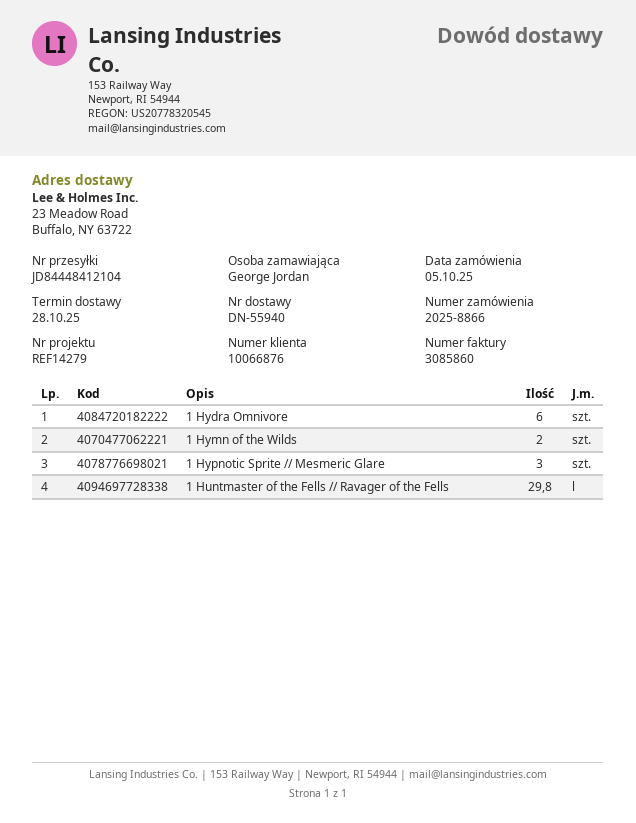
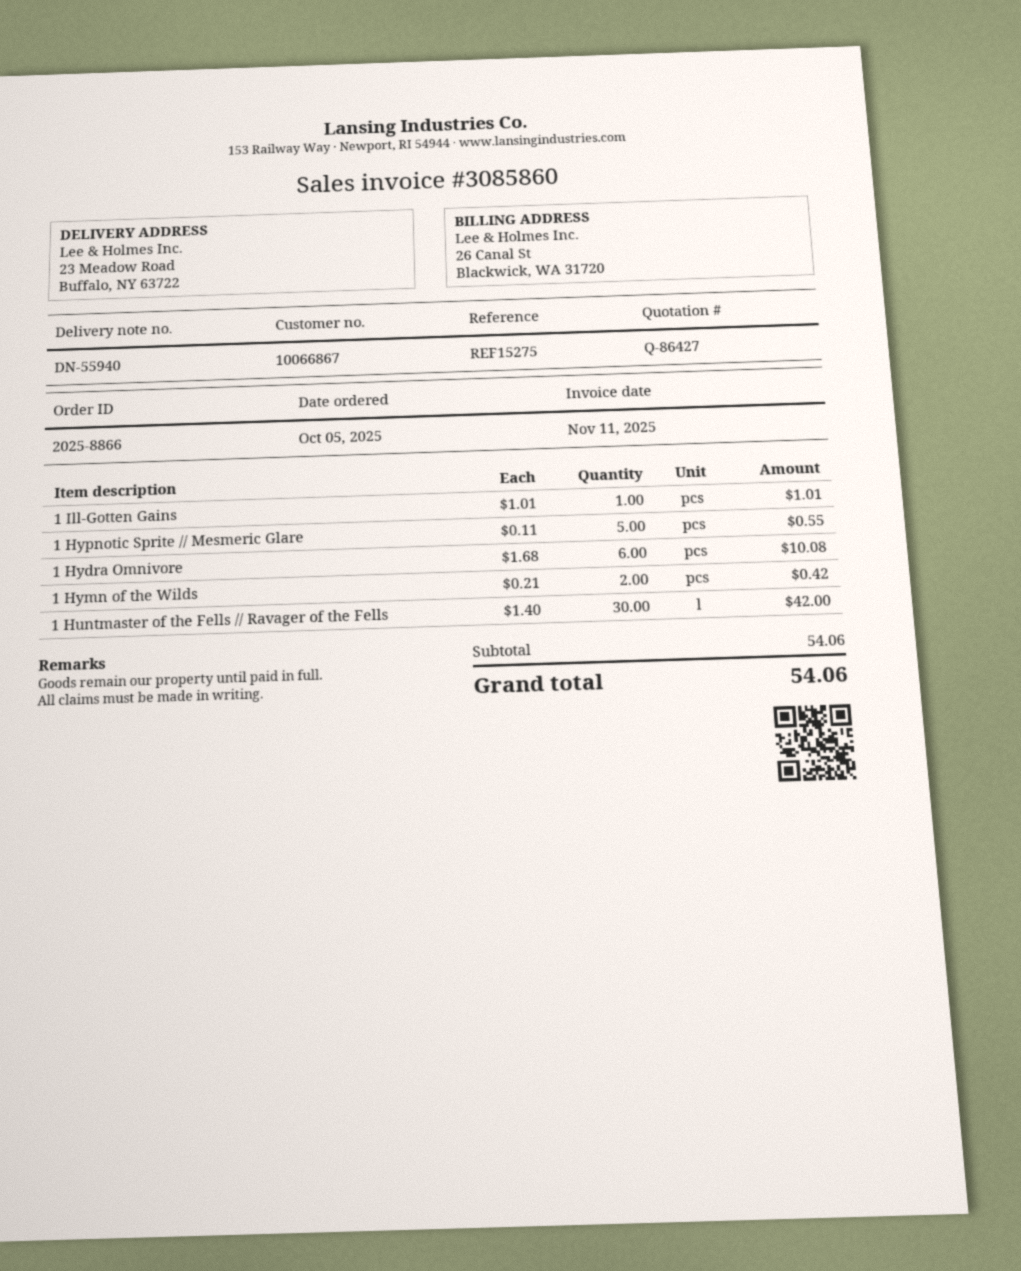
customer number: 10066876 -> 10066867
reference: REF14279 -> REF15275
1 Hypnotic Sprite // Mesmeric Glare: 3 -> 5
1 Huntmaster of the Fells // Ravager of the Fells: 29.8 -> 30
1 Ill-Gotten Gains: none -> 1

